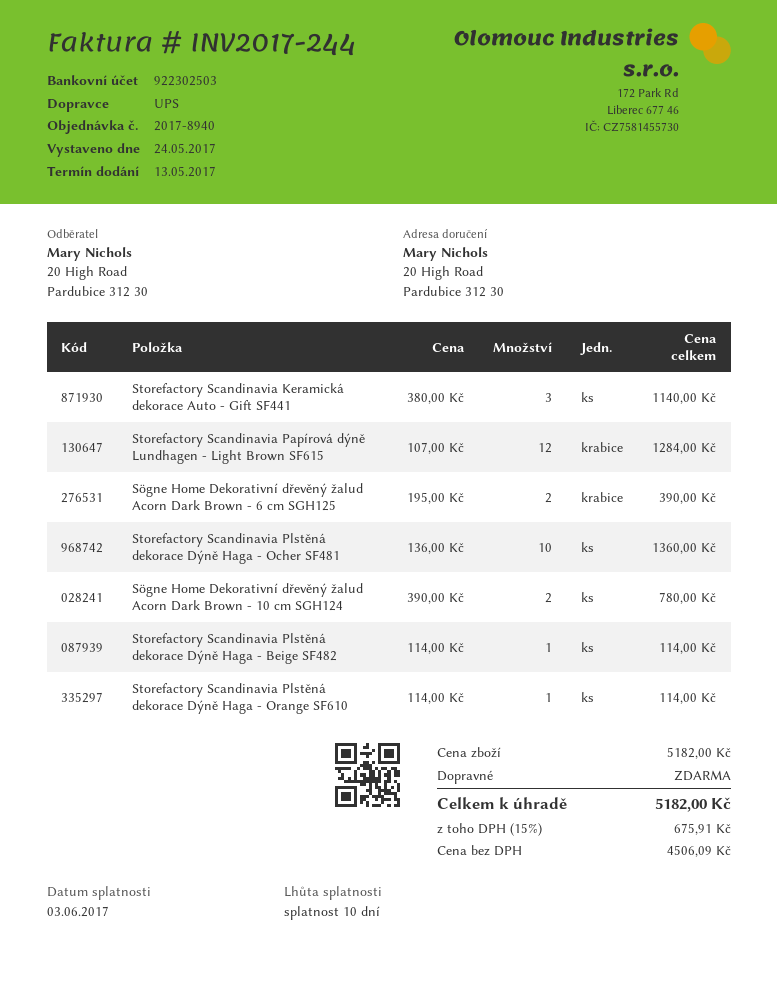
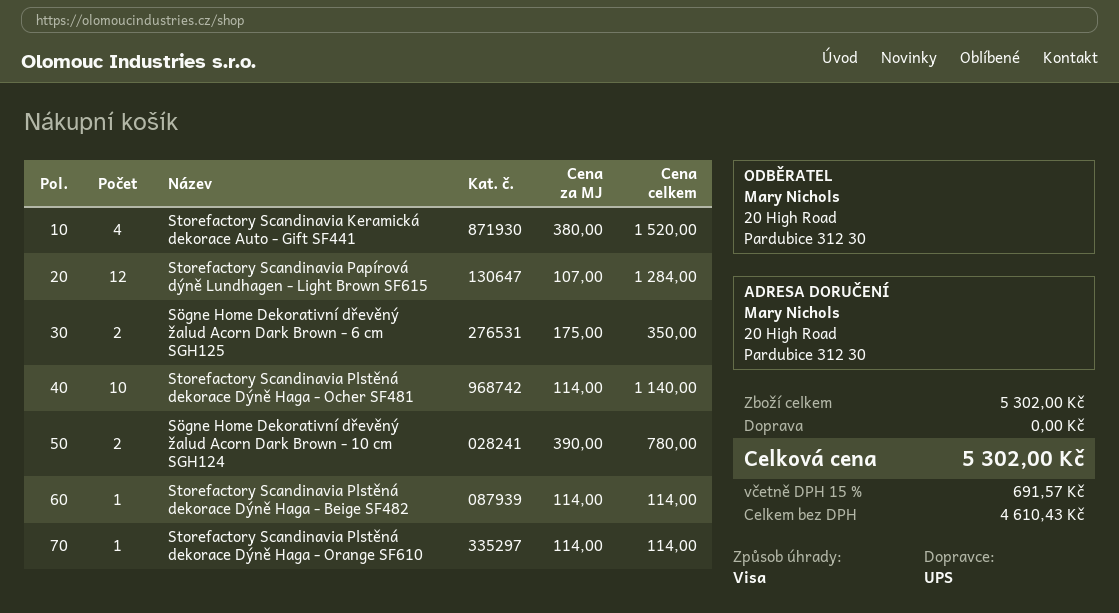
Storefactory Scandinavia Keramická dekorace Auto - Gift SF441: 3 x 380.00 = 1140.00 -> 4 x 380.00 = 1520.00
Sögne Home Dekorativní dřevěný žalud Acorn Dark Brown - 6 cm SGH125: 2 x 195.00 = 390.00 -> 2 x 175.00 = 350.00
Storefactory Scandinavia Plstěná dekorace Dýně Haga - Ocher SF481: 10 x 136.00 = 1360.00 -> 10 x 114.00 = 1140.00
subtotal: 5182.00 -> 5302.00
net: 4506.09 -> 4610.43
tax: 15% = 675.91 -> 15% = 691.57
total: 5182.00 -> 5302.00

